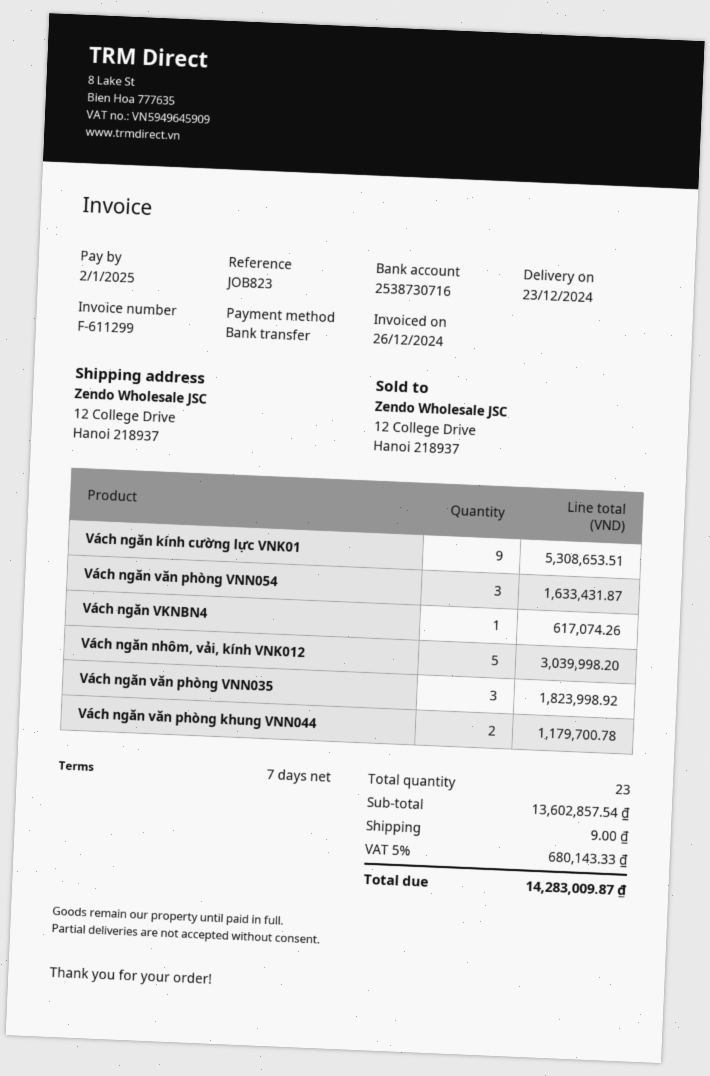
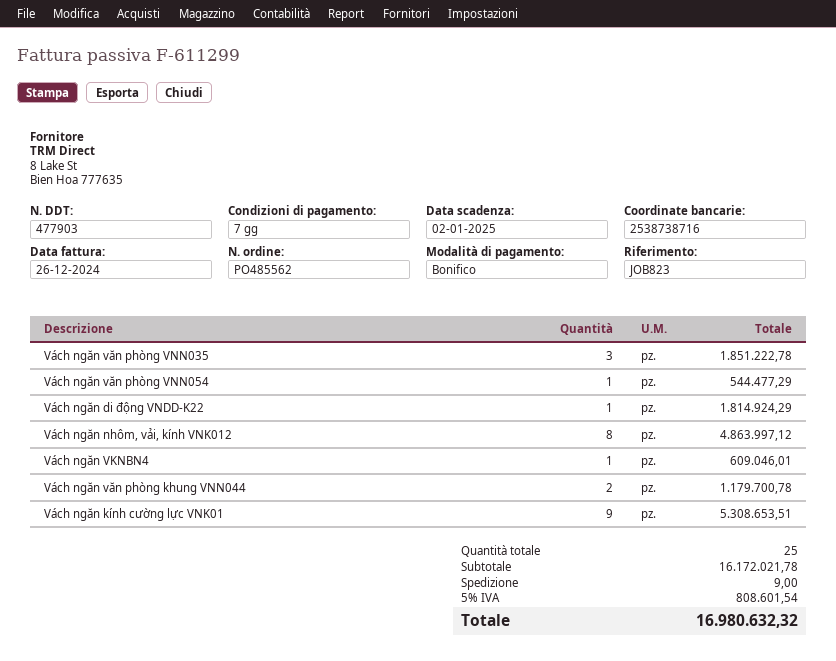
bank account: 2538730716 -> 2538738716
Vách ngăn văn phòng VNN054: 3 for 1633431.87 -> 1 for 544477.29
Vách ngăn VKNBN4: 1 for 617074.26 -> 1 for 609046.01
Vách ngăn nhôm, vải, kính VNK012: 5 for 3039998.20 -> 8 for 4863997.12
Vách ngăn văn phòng VNN035: 3 for 1823998.92 -> 3 for 1851222.78
Vách ngăn di động VNDD-K22: none -> 1 for 1814924.29
total quantity: 23 -> 25
subtotal: 13602857.54 -> 16172021.78
tax: 5% = 680143.33 -> 5% = 808601.54
total: 14283009.87 -> 16980632.32

